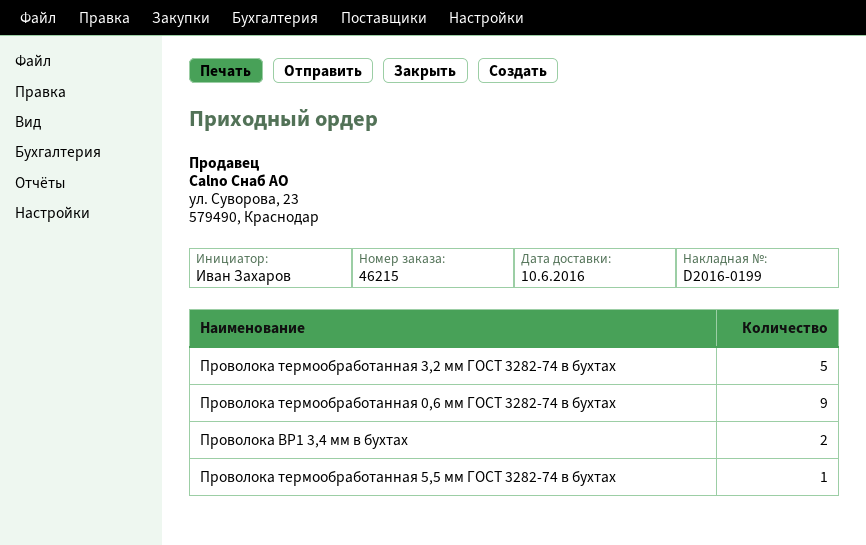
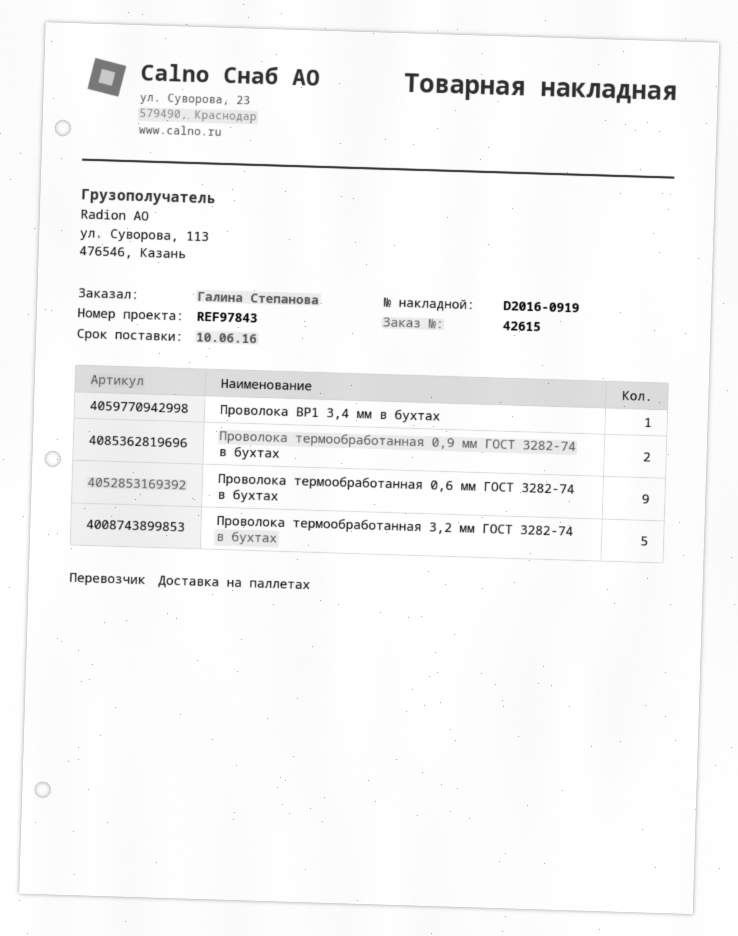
order number: 46215 -> 42615
delivery note number: D2016-0199 -> D2016-0919
ordered by: Иван Захаров -> Галина Степанова
Проволока ВР1 3,4 мм в бухтах: 2 -> 1
Проволока термообработанная 5,5 мм ГОСТ 3282-74 в бухтах: 1 -> none
Проволока термообработанная 0,9 мм ГОСТ 3282-74 в бухтах: none -> 2

